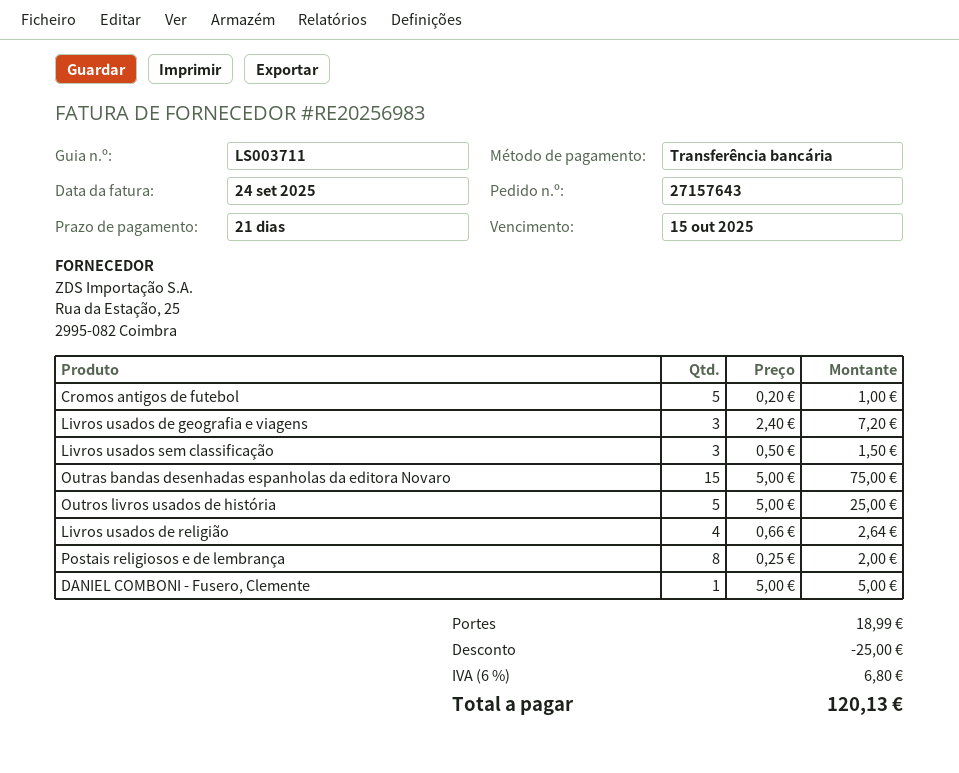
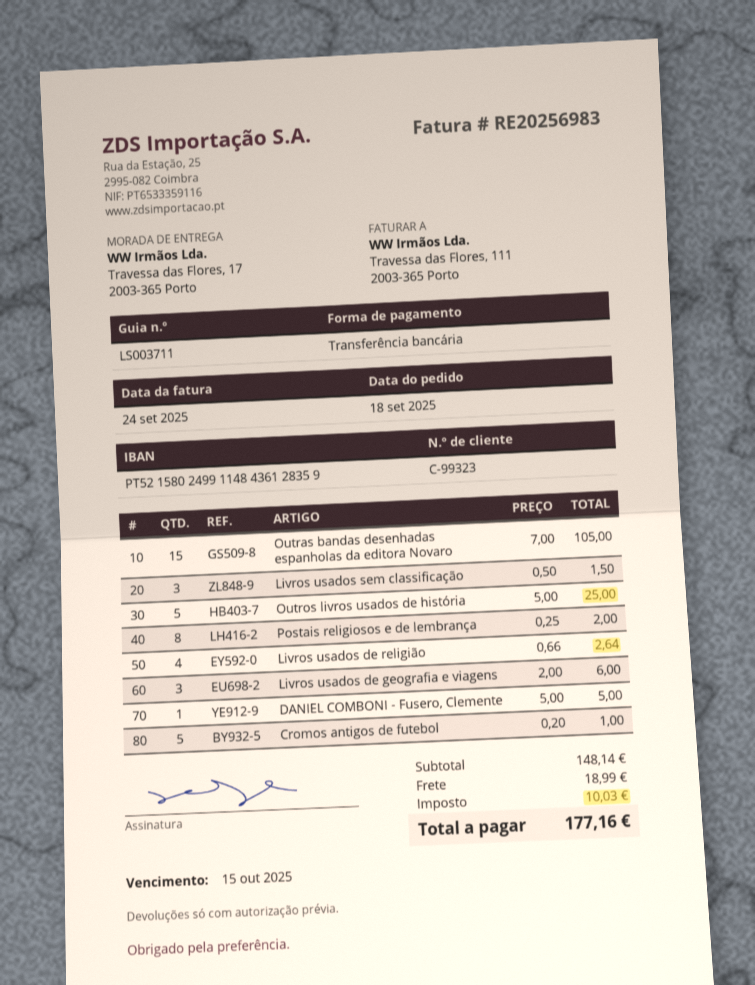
Livros usados de geografia e viagens: 3 x 2.40 = 7.20 -> 3 x 2.00 = 6.00
Outras bandas desenhadas espanholas da editora Novaro: 15 x 5.00 = 75.00 -> 15 x 7.00 = 105.00
discount: 25.00 -> none
tax: 6.80 -> 10.03
total: 120.13 -> 177.16

